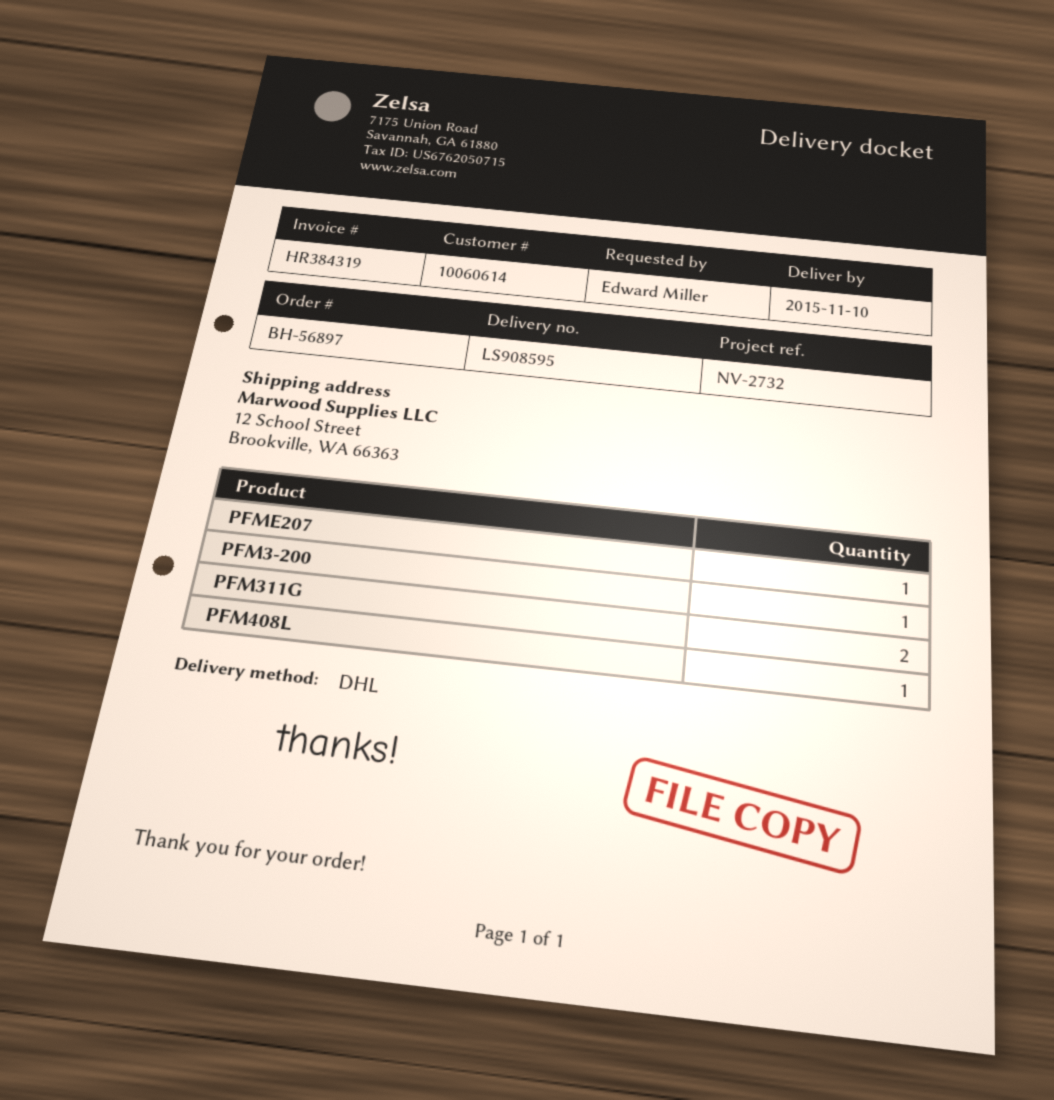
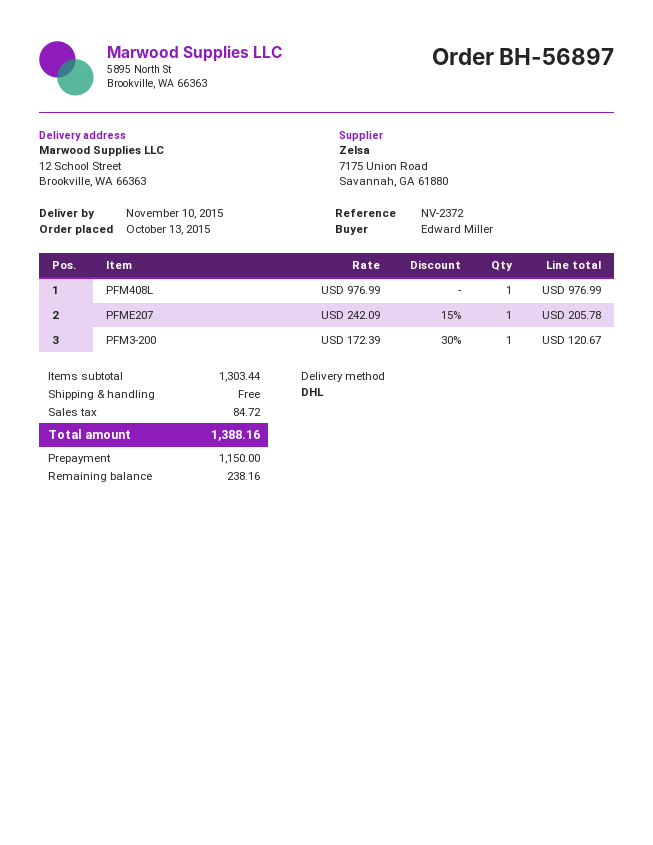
reference: NV-2732 -> NV-2372
PFM311G: 2 -> none

